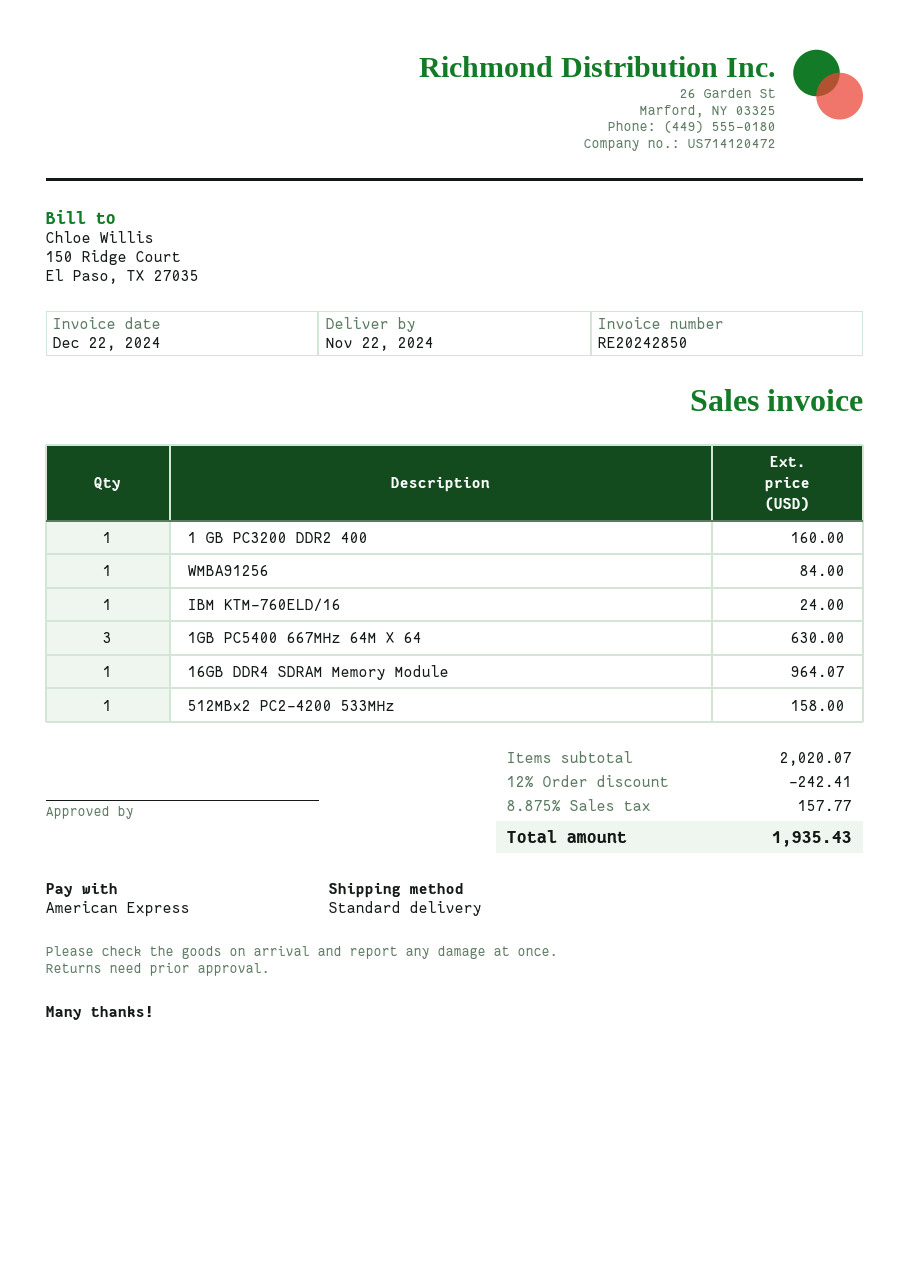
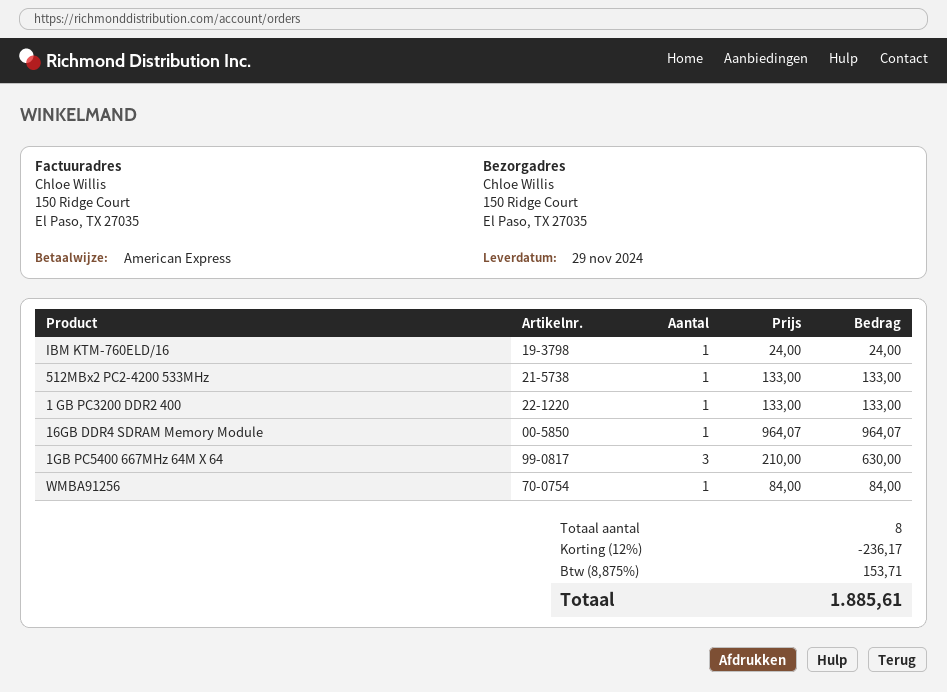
delivery date: 2024-11-22 -> 2024-11-29
1 GB PC3200 DDR2 400: 1 for 160.00 -> 1 for 133.00
512MBx2 PC2-4200 533MHz: 1 for 158.00 -> 1 for 133.00
discount: 12% = 242.41 -> 12% = 236.17
tax: 8.875% = 157.77 -> 8.875% = 153.71
total: 1935.43 -> 1885.61

